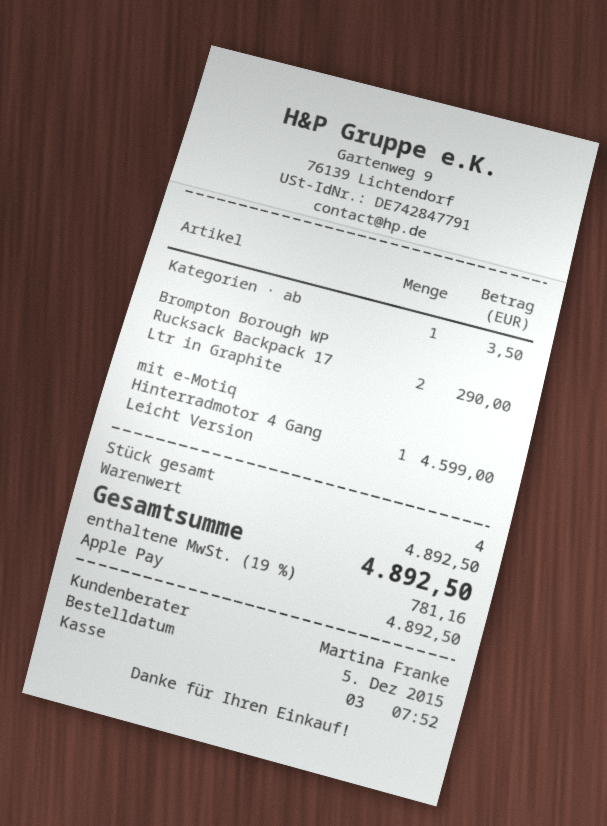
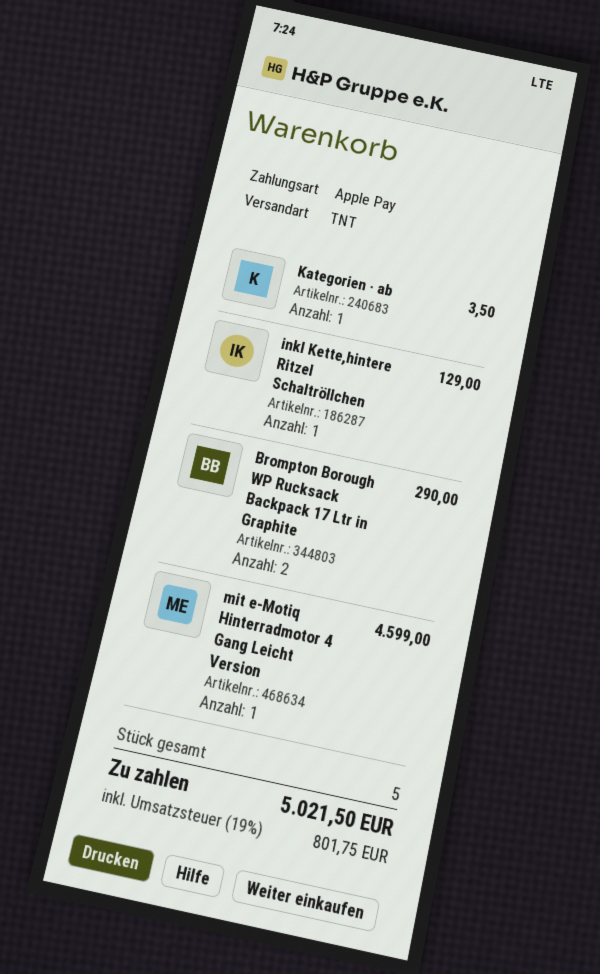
inkl Kette,hintere Ritzel Schaltröllchen: none -> 1 for 129.00
total quantity: 4 -> 5
tax: 19% = 781.16 -> 19% = 801.75
total: 4892.50 -> 5021.50

